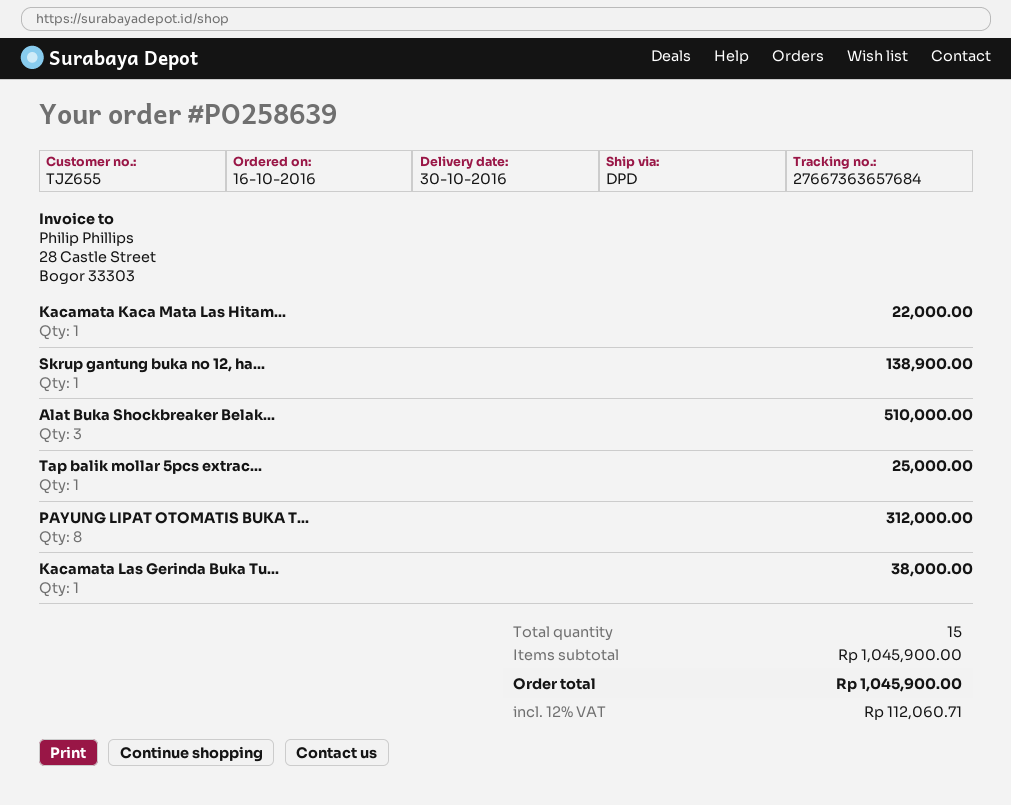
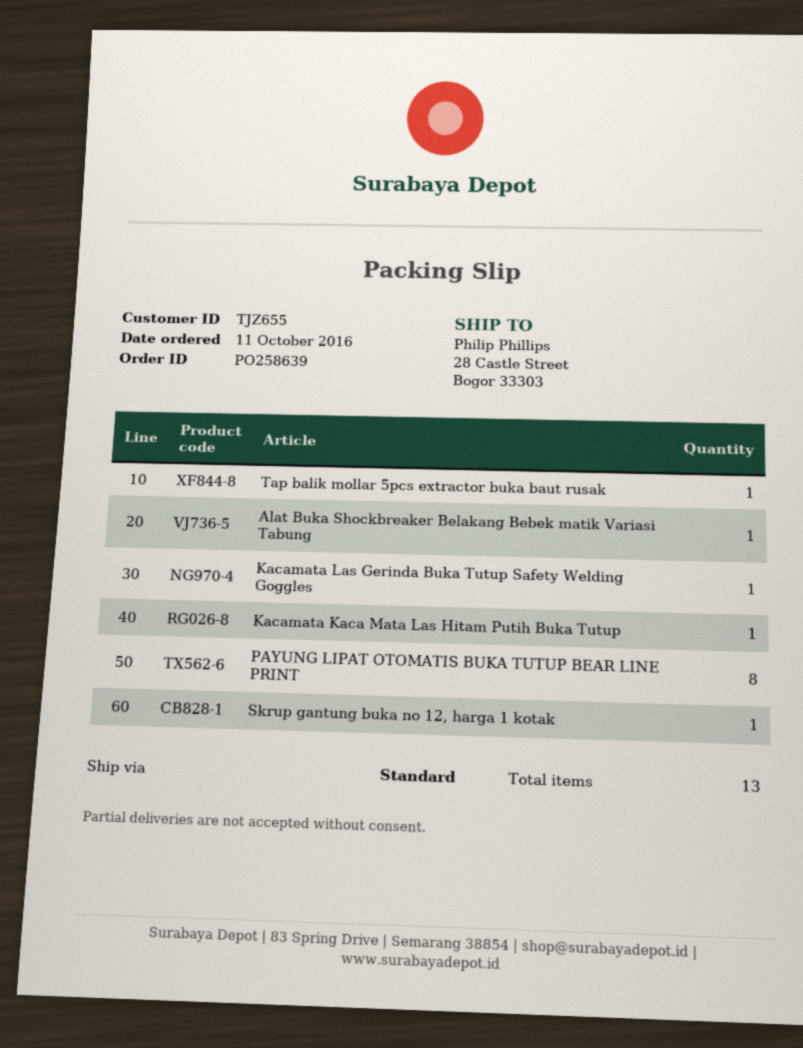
order date: 2016-10-16 -> 2016-10-11
shipping method: DPD -> standard
Alat Buka Shockbreaker Belak...: 3 -> 1
total quantity: 15 -> 13

